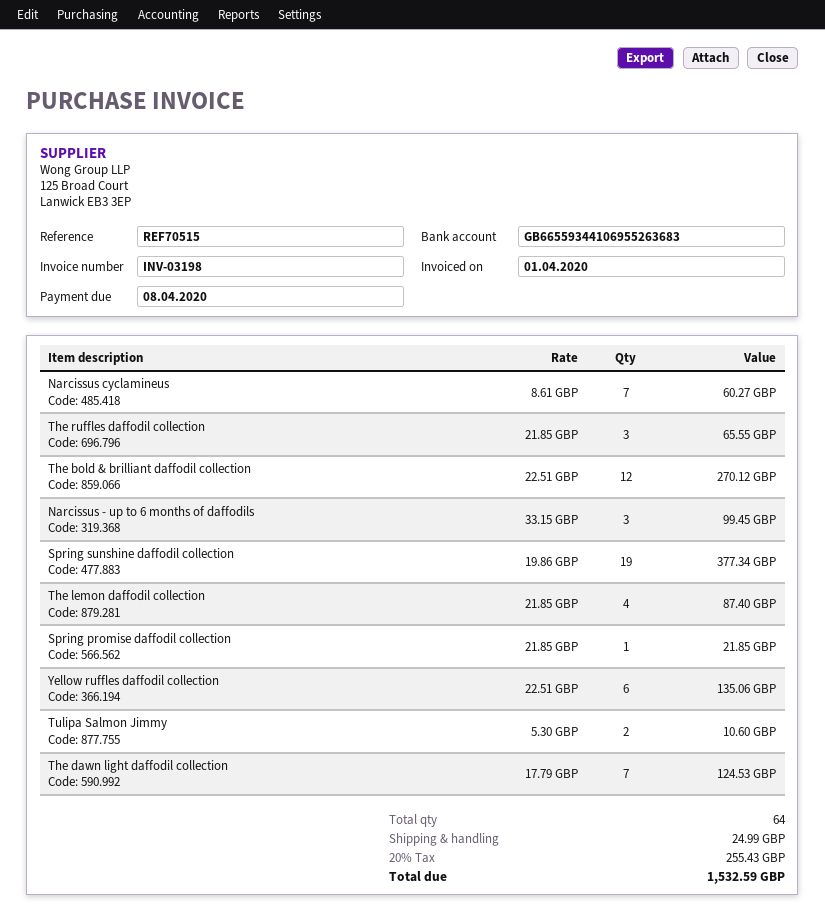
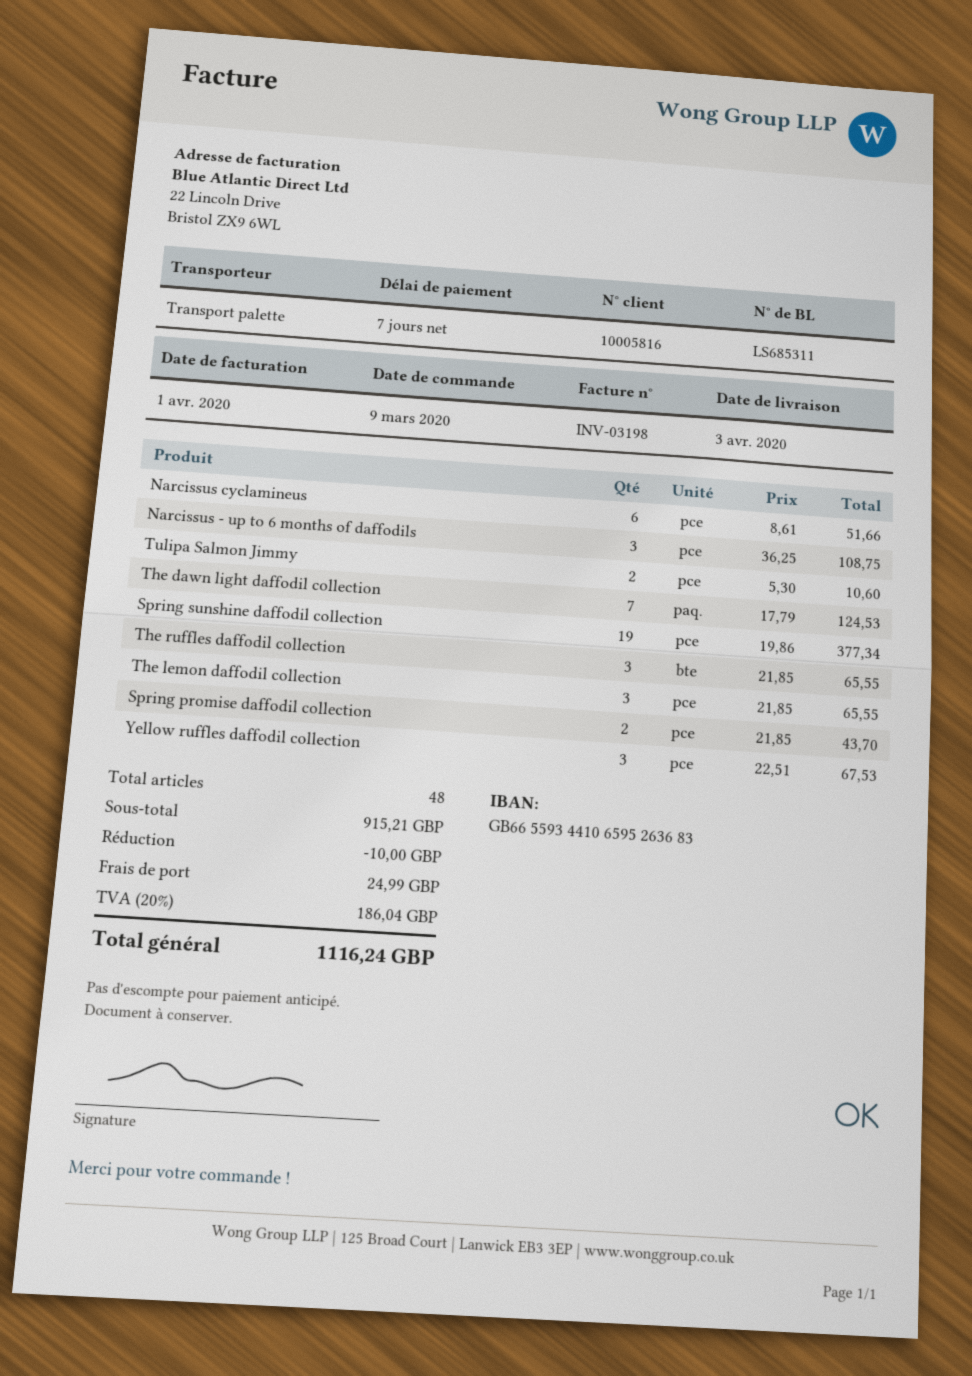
bank account: GB66559344106955263683 -> GB66559344106595263683
Narcissus cyclamineus: 7 x 8.61 = 60.27 -> 6 x 8.61 = 51.66
The bold & brilliant daffodil collection: 12 x 22.51 = 270.12 -> none
Narcissus - up to 6 months of daffodils: 3 x 33.15 = 99.45 -> 3 x 36.25 = 108.75
The lemon daffodil collection: 4 x 21.85 = 87.40 -> 3 x 21.85 = 65.55
Spring promise daffodil collection: 1 x 21.85 = 21.85 -> 2 x 21.85 = 43.70
Yellow ruffles daffodil collection: 6 x 22.51 = 135.06 -> 3 x 22.51 = 67.53
total quantity: 64 -> 48
discount: none -> 10.00
tax: 20% = 255.43 -> 20% = 186.04
total: 1532.59 -> 1116.24

